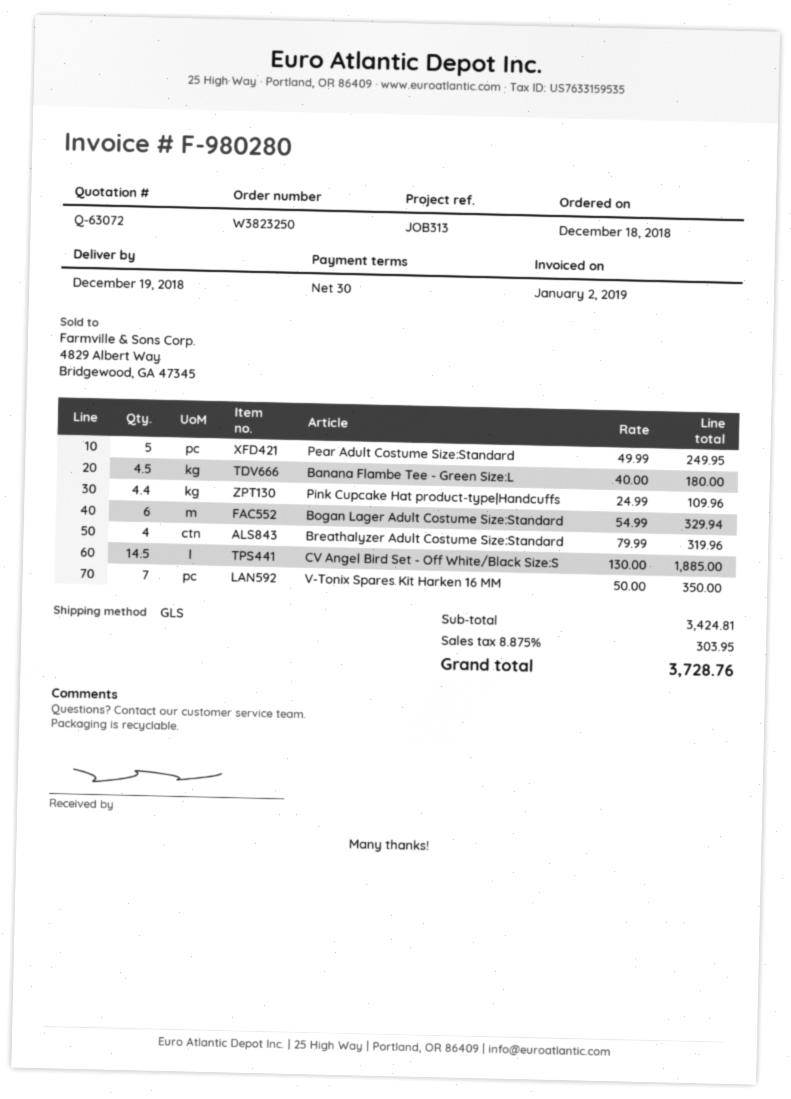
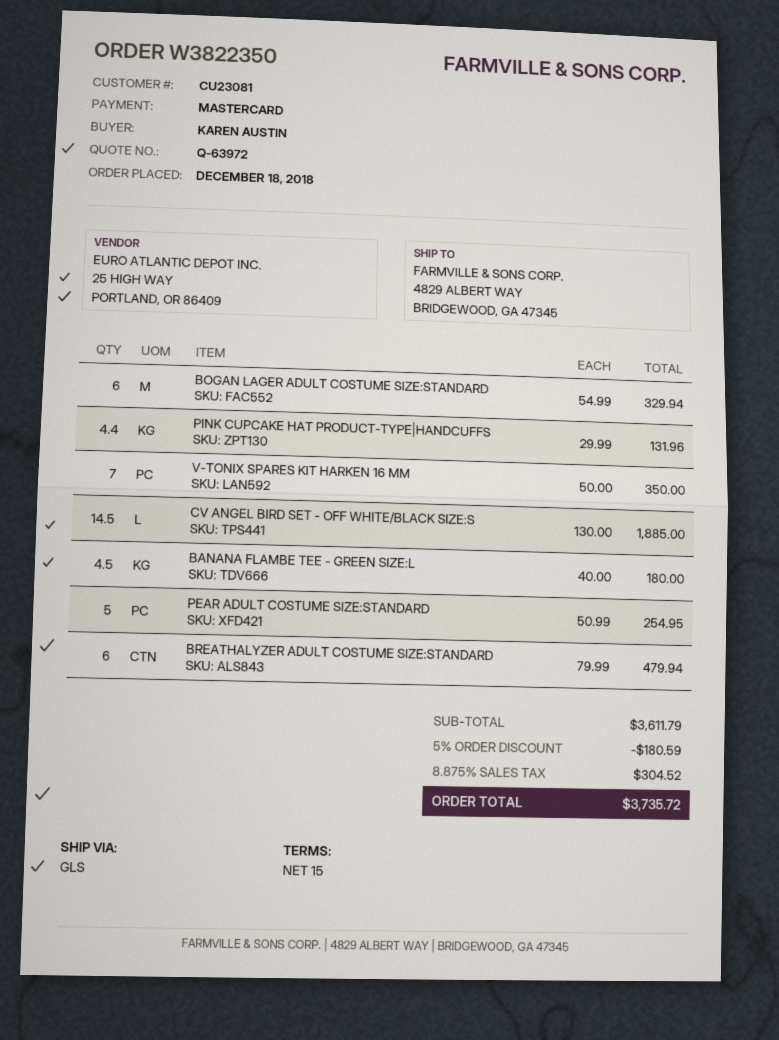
quote number: Q-63072 -> Q-63972
order number: W3823250 -> W3822350
payment terms: 30 days -> 15 days
Pear Adult Costume Size:Standard: 5 x 49.99 = 249.95 -> 5 x 50.99 = 254.95
Pink Cupcake Hat product-type|Handcuffs: 4.4 x 24.99 = 109.96 -> 4.4 x 29.99 = 131.96
Breathalyzer Adult Costume Size:Standard: 4 x 79.99 = 319.96 -> 6 x 79.99 = 479.94
subtotal: 3424.81 -> 3611.79
discount: none -> 5% = 180.59
tax: 8.875% = 303.95 -> 8.875% = 304.52
total: 3728.76 -> 3735.72

